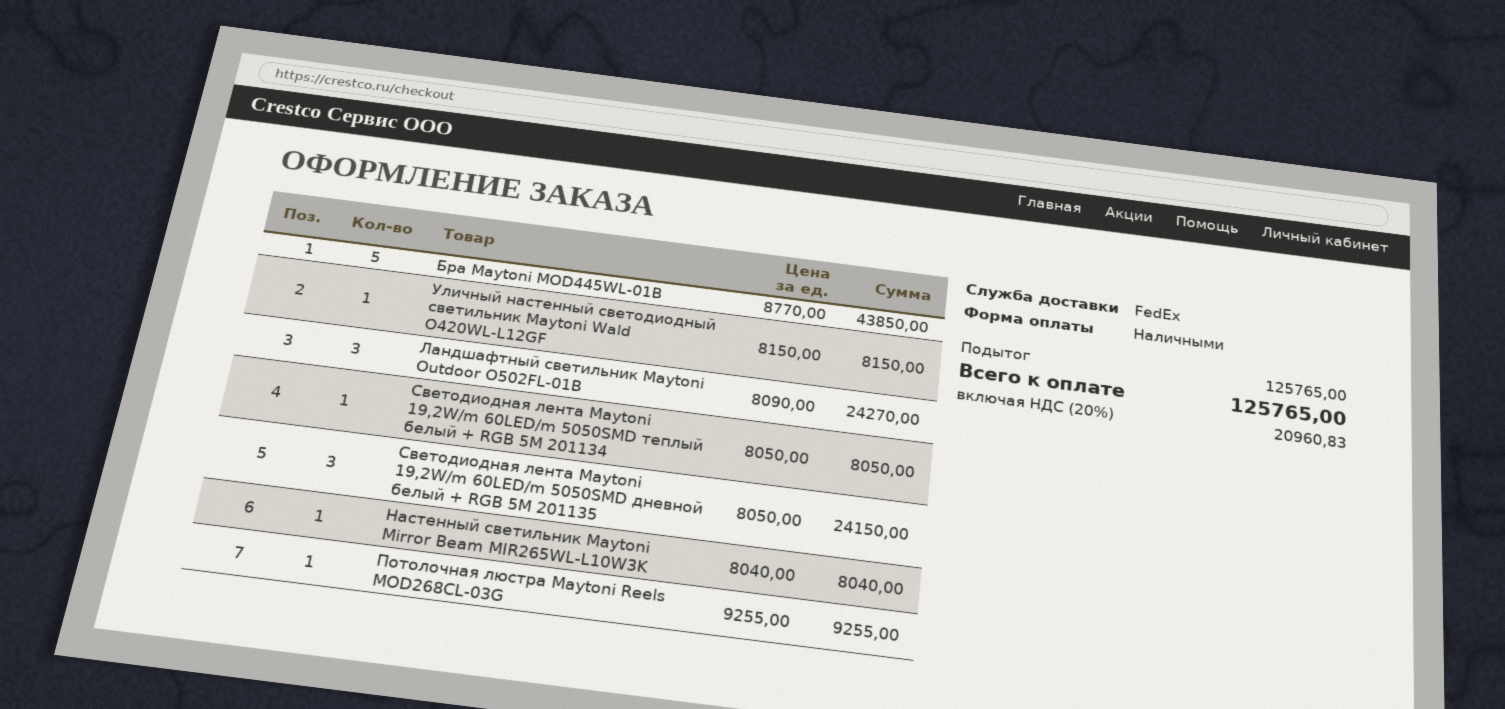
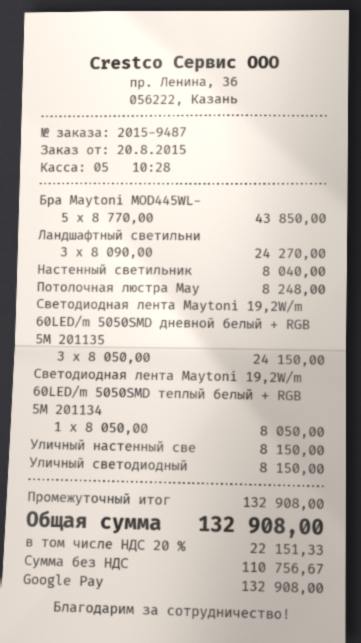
payment method: cash -> Google Pay
Потолочная люстра Maytoni Reels MOD268CL-03G: 1 x 9255.00 = 9255.00 -> 1 x 8248.00 = 8248.00
Уличный светодиодный: none -> 1 x 8150.00 = 8150.00
subtotal: 125765.00 -> 132908.00
tax: 20% = 20960.83 -> 20% = 22151.33
total: 125765.00 -> 132908.00

